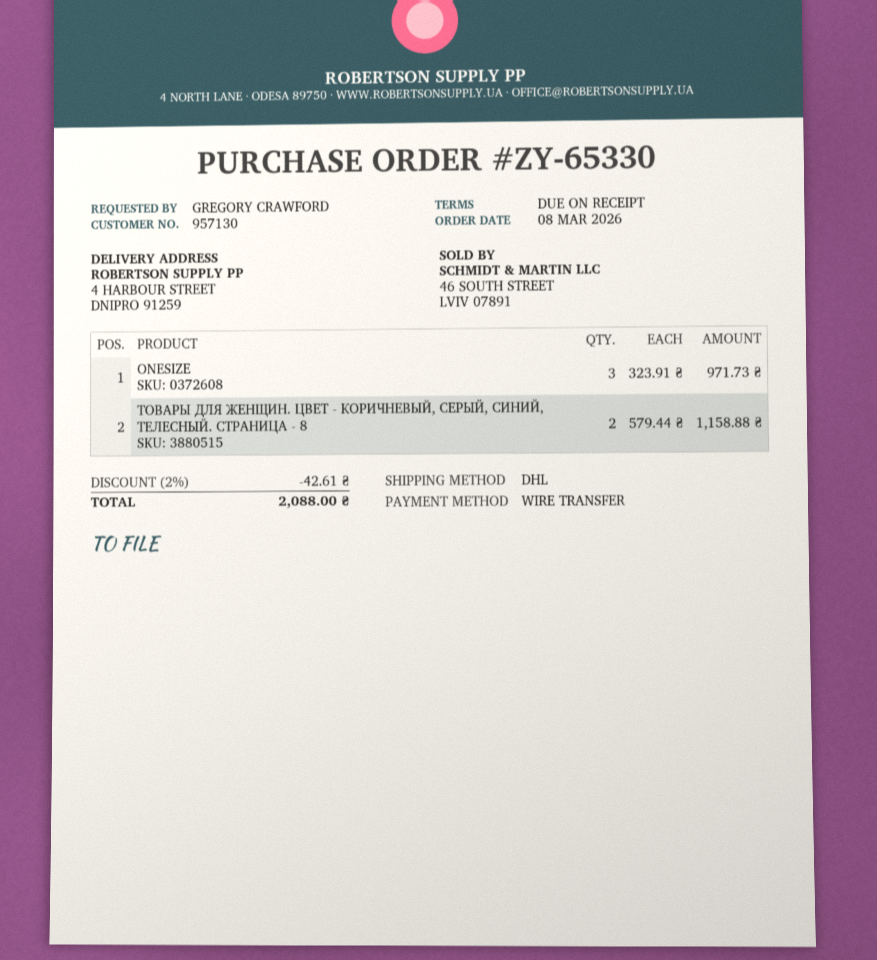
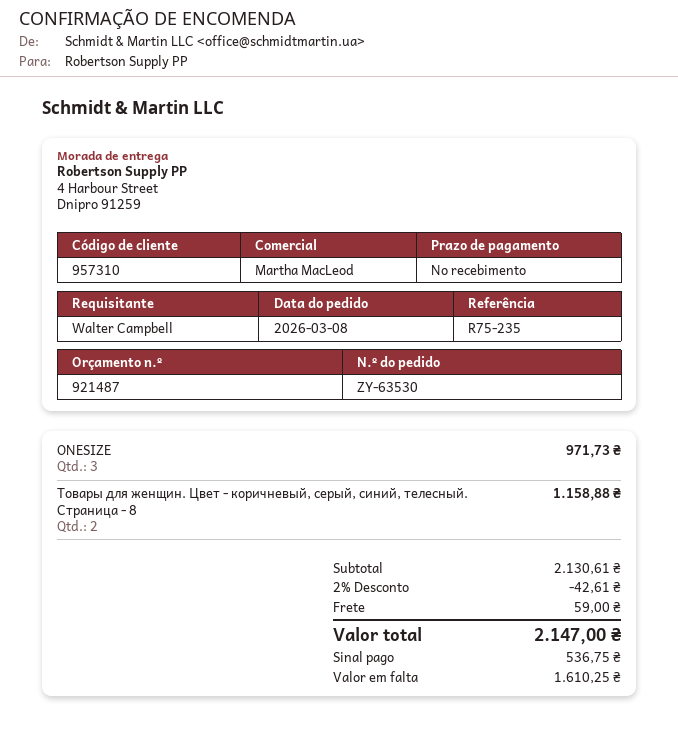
order number: ZY-65330 -> ZY-63530
customer number: 957130 -> 957310
ordered by: GREGORY CRAWFORD -> Walter Campbell
shipping: none -> 59.00
total: 2088.00 -> 2147.00

